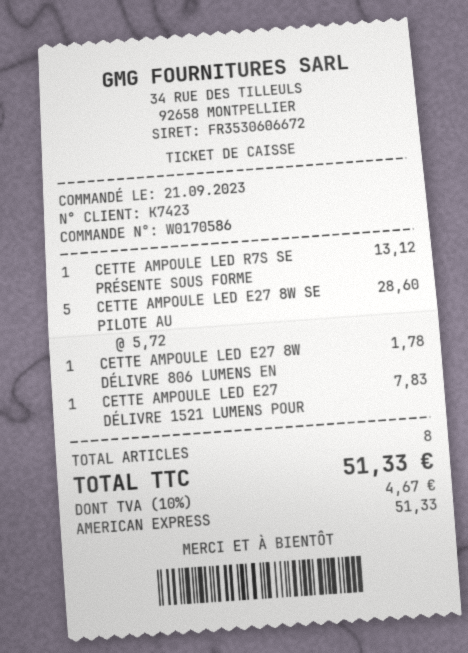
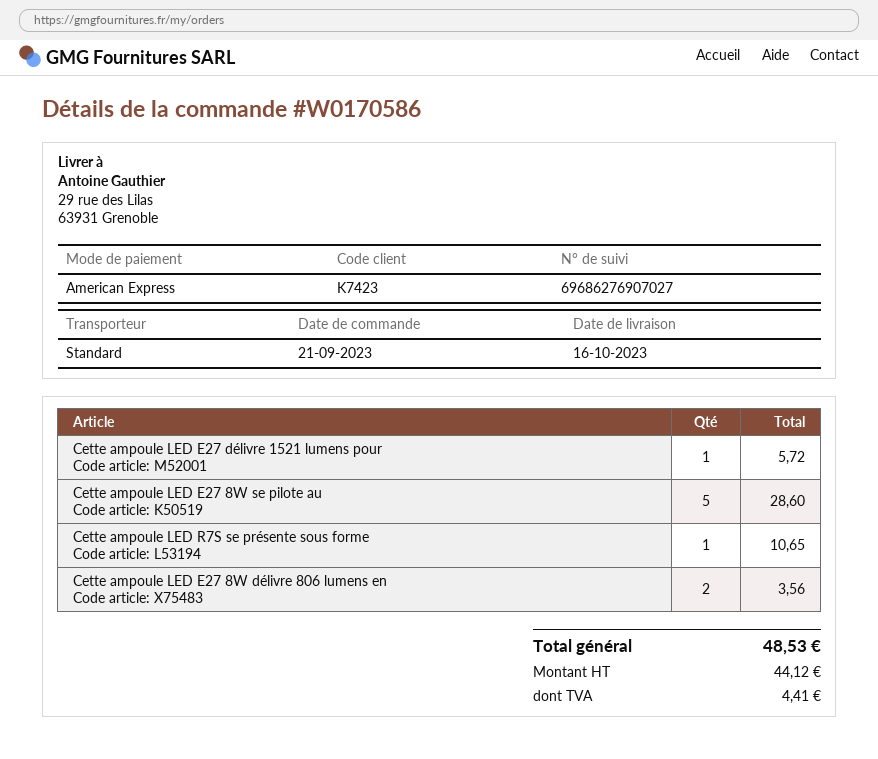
CETTE AMPOULE LED R7S SE PRÉSENTE SOUS FORME: 1 for 13.12 -> 1 for 10.65
CETTE AMPOULE LED E27 8W DÉLIVRE 806 LUMENS EN: 1 for 1.78 -> 2 for 3.56
CETTE AMPOULE LED E27 DÉLIVRE 1521 LUMENS POUR: 1 for 7.83 -> 1 for 5.72
tax: 4.67 -> 4.41
total: 51.33 -> 48.53

